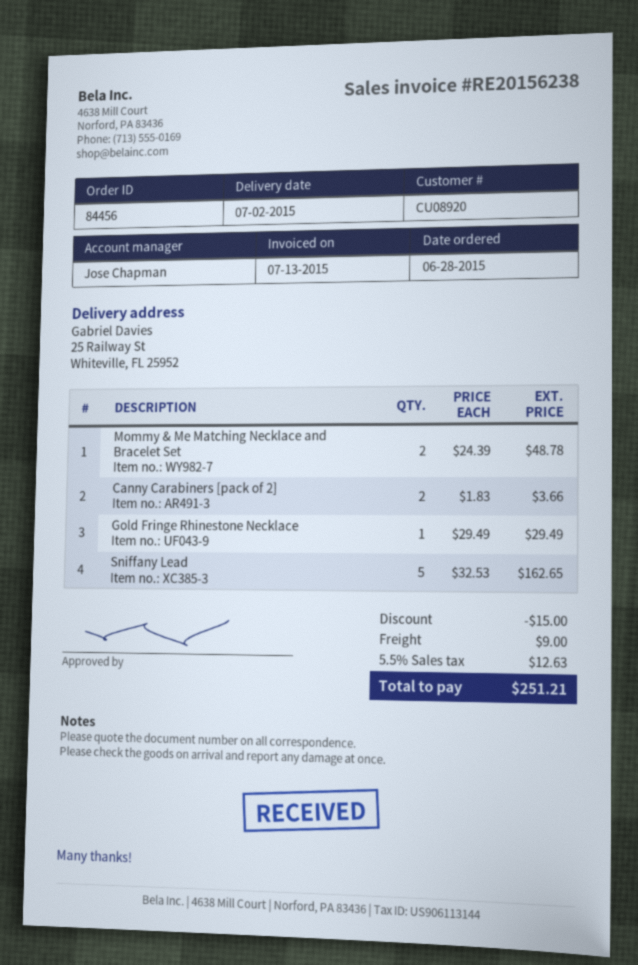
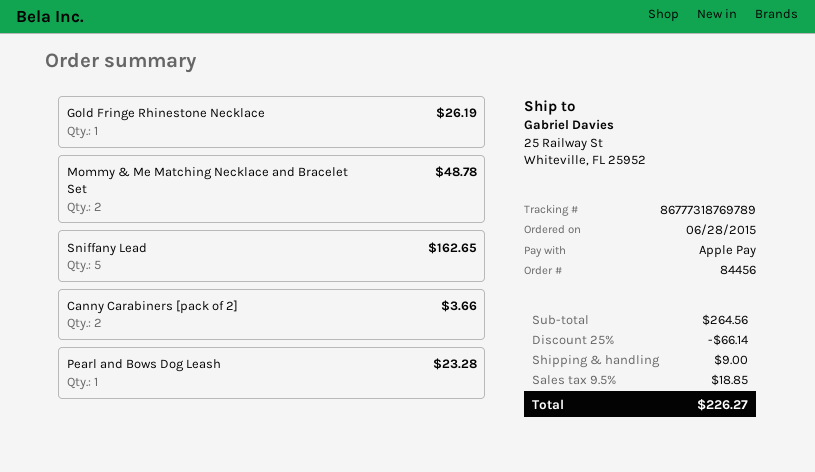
Gold Fringe Rhinestone Necklace: 1 for 29.49 -> 1 for 26.19
Pearl and Bows Dog Leash: none -> 1 for 23.28
discount: 15.00 -> 66.14
tax: 5.5% = 12.63 -> 9.5% = 18.85
total: 251.21 -> 226.27

